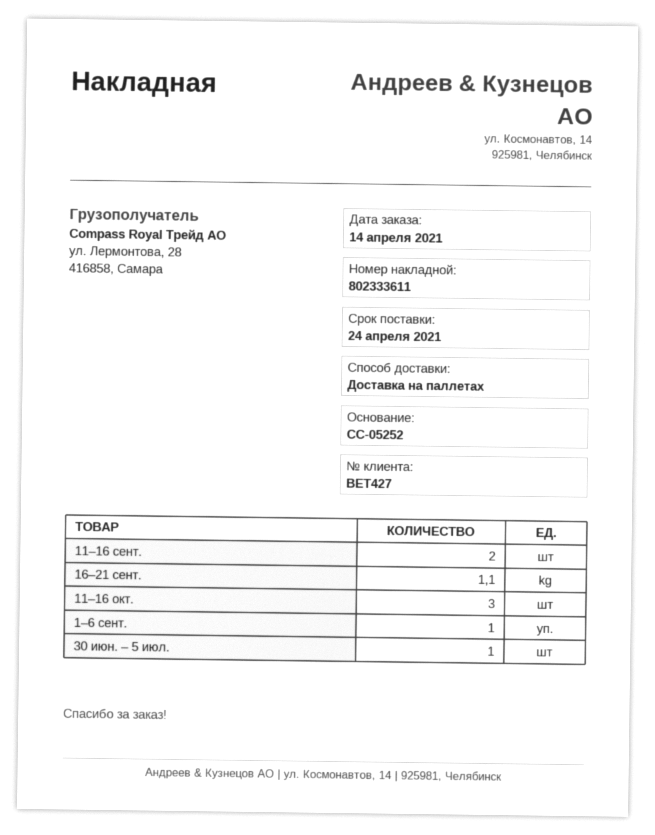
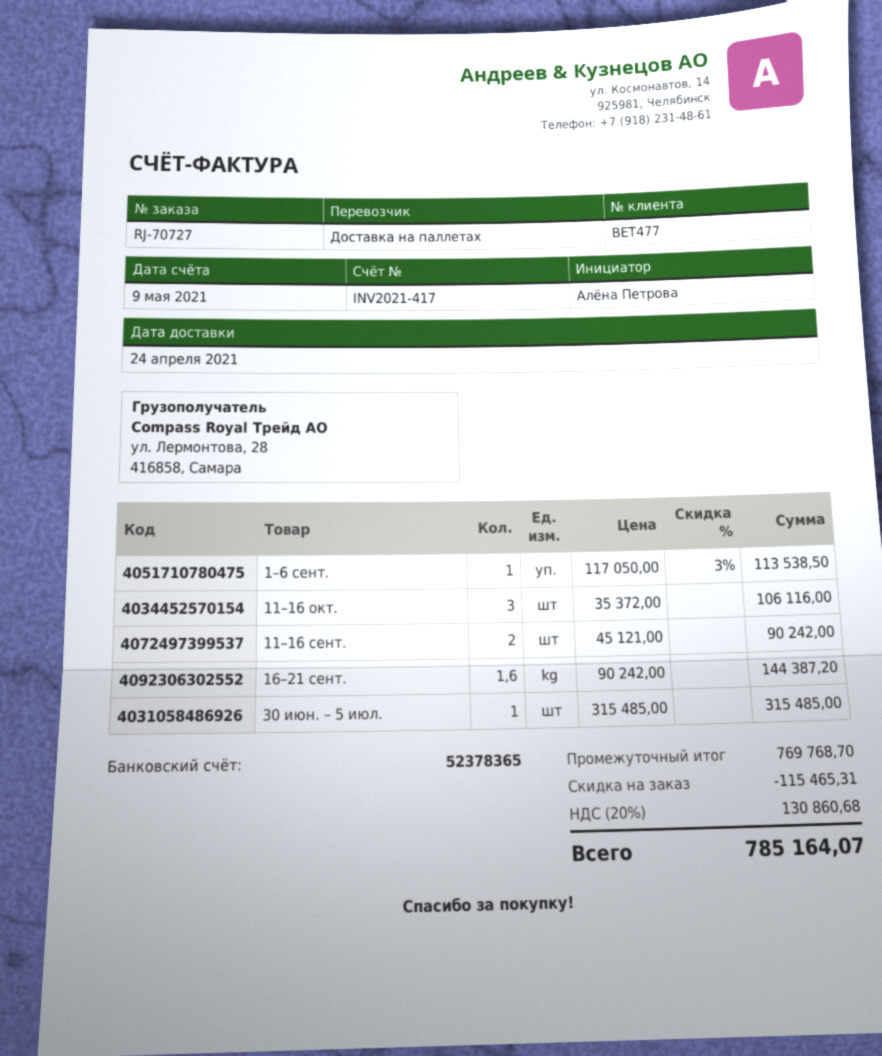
customer number: BET427 -> BET477
16–21 сент.: 1.1 -> 1.6

